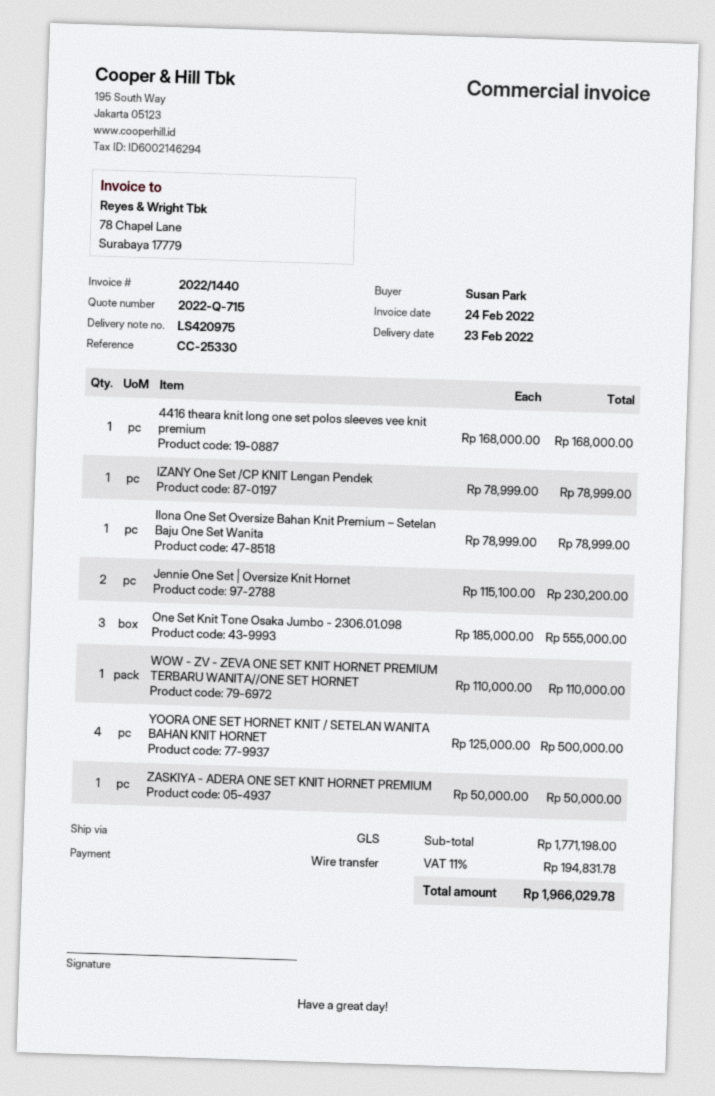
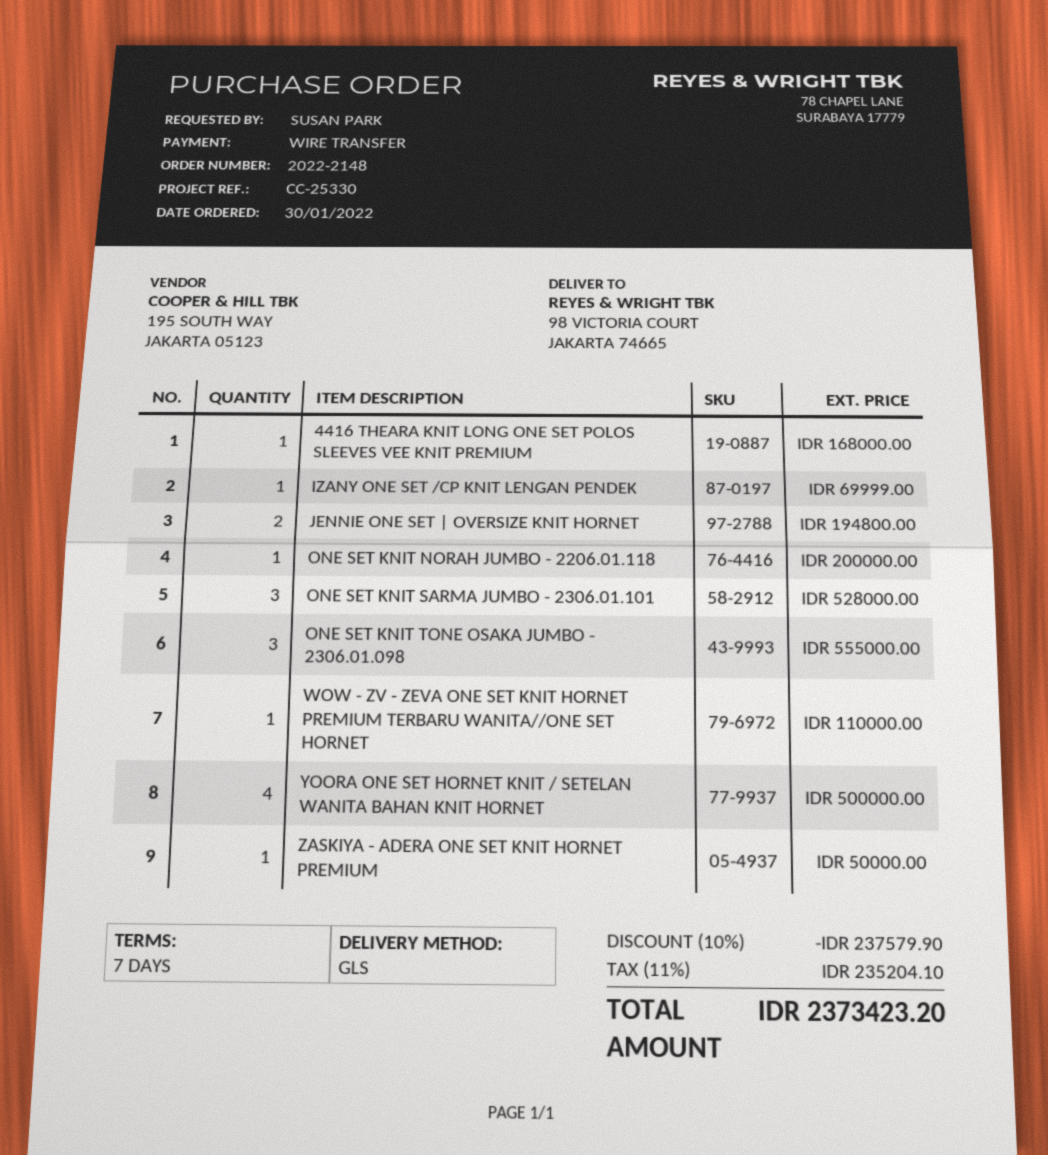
IZANY One Set /CP KNIT Lengan Pendek: 1 for 78999.00 -> 1 for 69999.00
Ilona One Set Oversize Bahan Knit Premium – Setelan Baju One Set Wanita: 1 for 78999.00 -> none
Jennie One Set | Oversize Knit Hornet: 2 for 230200.00 -> 2 for 194800.00
ONE SET KNIT NORAH JUMBO - 2206.01.118: none -> 1 for 200000.00
ONE SET KNIT SARMA JUMBO - 2306.01.101: none -> 3 for 528000.00
discount: none -> 10% = 237579.90
tax: 11% = 194831.78 -> 11% = 235204.10
total: 1966029.78 -> 2373423.20

